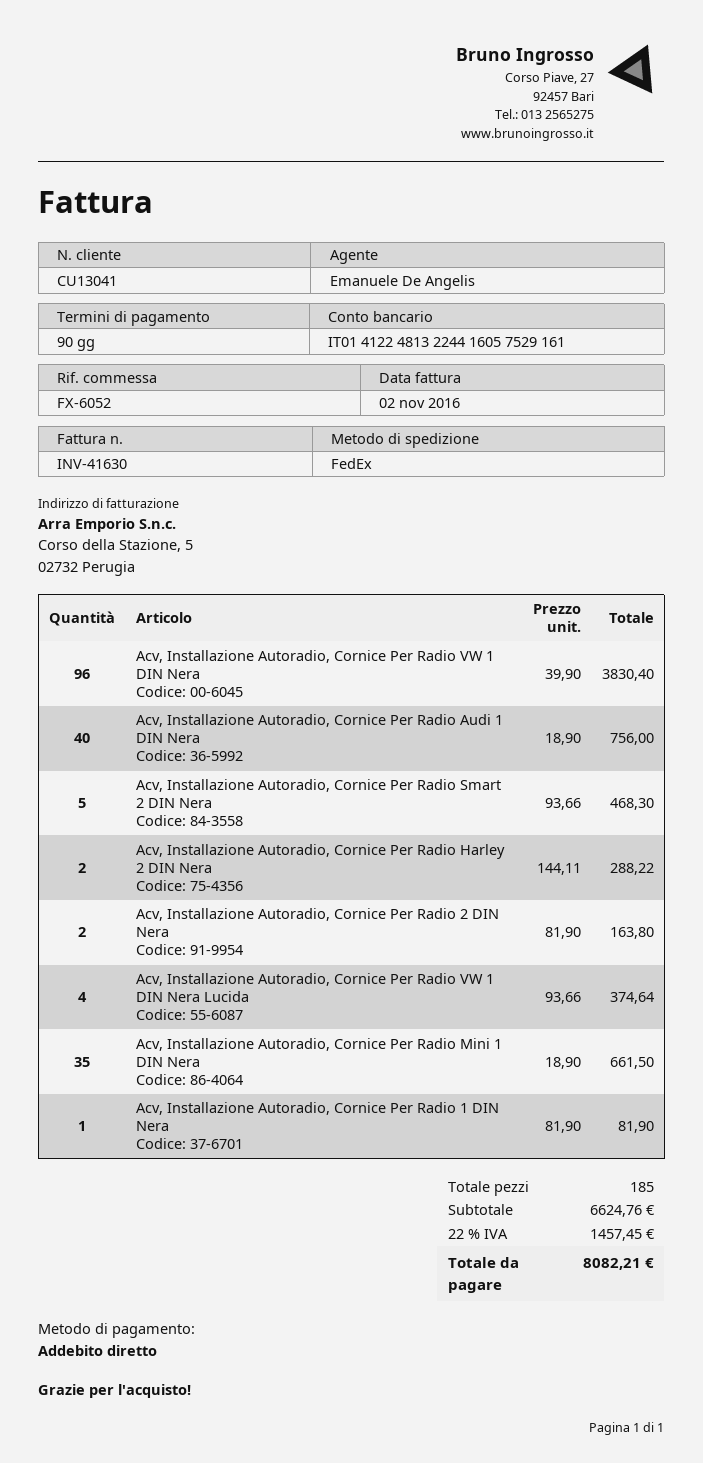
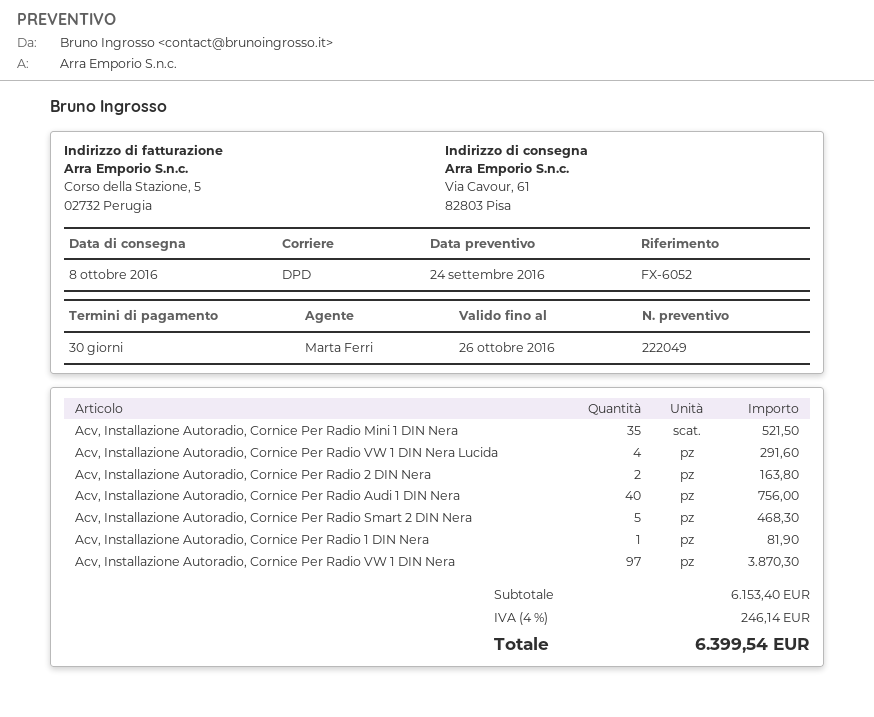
payment terms: 90 days -> 30 days
sales rep: Emanuele De Angelis -> Marta Ferri
shipping method: FedEx -> DPD
Acv, Installazione Autoradio, Cornice Per Radio VW 1 DIN Nera: 96 for 3830.40 -> 97 for 3870.30
Acv, Installazione Autoradio, Cornice Per Radio Harley 2 DIN Nera: 2 for 288.22 -> none
Acv, Installazione Autoradio, Cornice Per Radio VW 1 DIN Nera Lucida: 4 for 374.64 -> 4 for 291.60
Acv, Installazione Autoradio, Cornice Per Radio Mini 1 DIN Nera: 35 for 661.50 -> 35 for 521.50
subtotal: 6624.76 -> 6153.40
tax: 22% = 1457.45 -> 4% = 246.14
total: 8082.21 -> 6399.54

